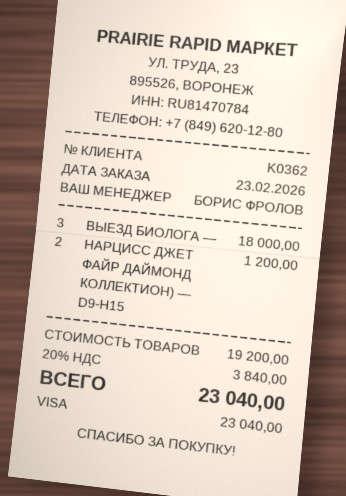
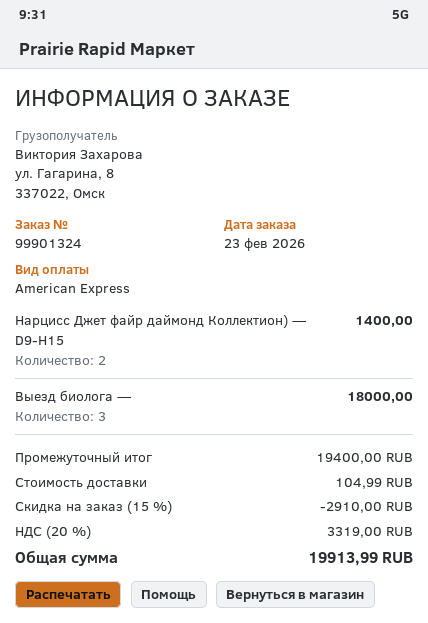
payment method: Visa -> American Express
НАРЦИСС ДЖЕТ ФАЙР ДАЙМОНД КОЛЛЕКТИОН) — D9-H15: 2 for 1200.00 -> 2 for 1400.00
subtotal: 19200.00 -> 19400.00
discount: none -> 15% = 2910.00
shipping: none -> 104.99
tax: 20% = 3840.00 -> 20% = 3319.00
total: 23040.00 -> 19913.99

